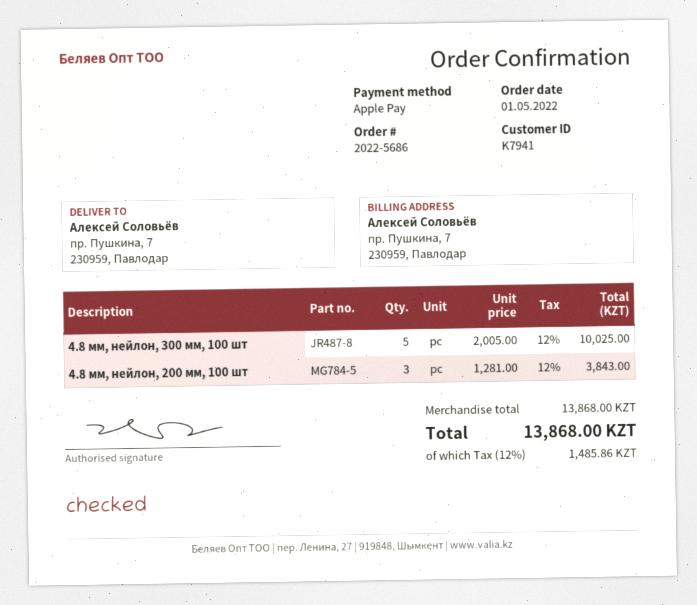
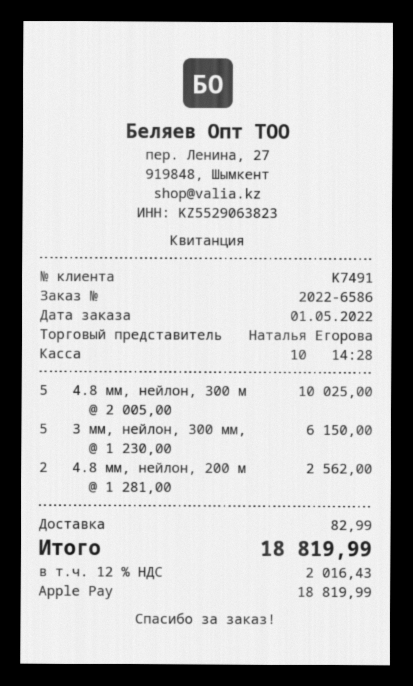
order number: 2022-5686 -> 2022-6586
customer number: K7941 -> K7491
4.8 мм, нейлон, 200 мм, 100 шт: 3 x 1281.00 = 3843.00 -> 2 x 1281.00 = 2562.00
3 мм, нейлон, 300 мм,: none -> 5 x 1230.00 = 6150.00
shipping: none -> 82.99
tax: 12% = 1485.86 -> 12% = 2016.43
total: 13868.00 -> 18819.99

